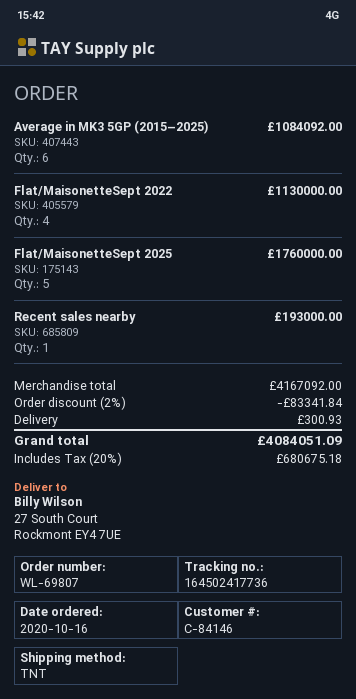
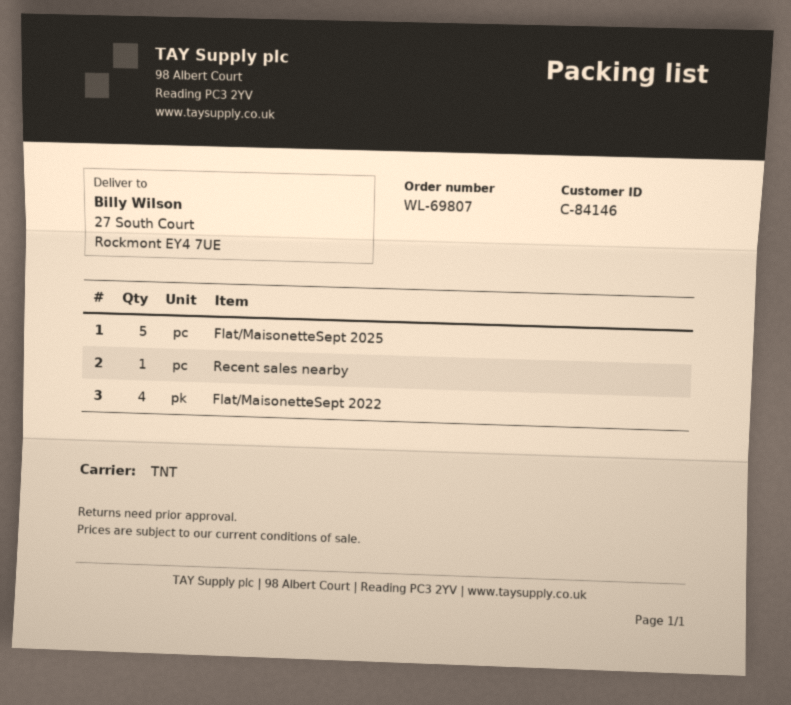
Average in MK3 5GP (2015–2025): 6 -> none

